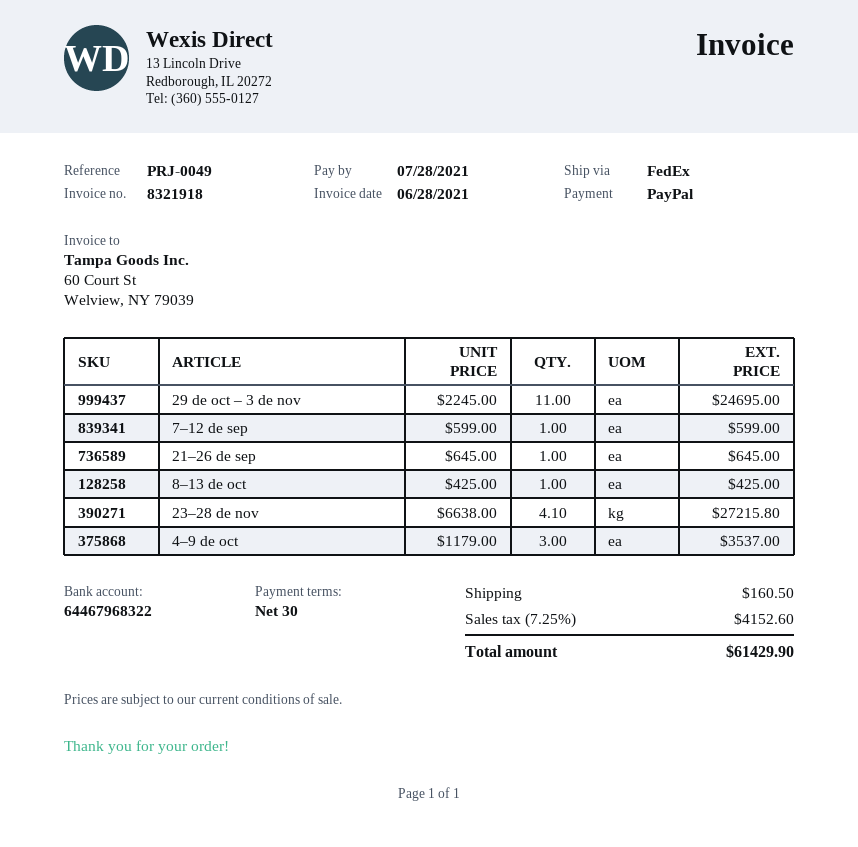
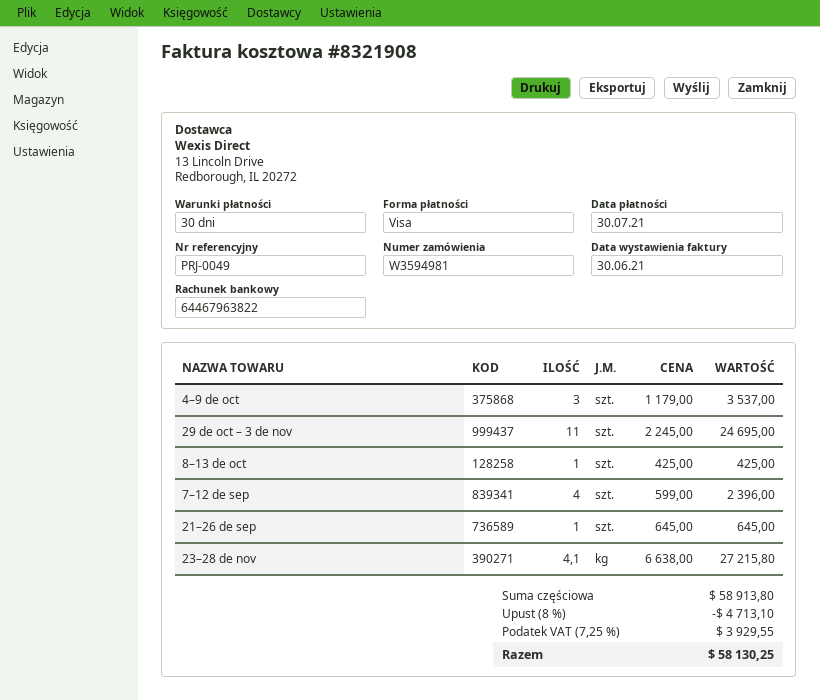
invoice number: 8321918 -> 8321908
invoice date: 2021-06-28 -> 2021-06-30
due date: 2021-07-28 -> 2021-07-30
payment method: PayPal -> Visa
bank account: 64467968322 -> 64467963822
7–12 de sep: 1 x 599.00 = 599.00 -> 4 x 599.00 = 2396.00
discount: none -> 8% = 4713.10
shipping: 160.50 -> none
tax: 7.25% = 4152.60 -> 7.25% = 3929.55
total: 61429.90 -> 58130.25

